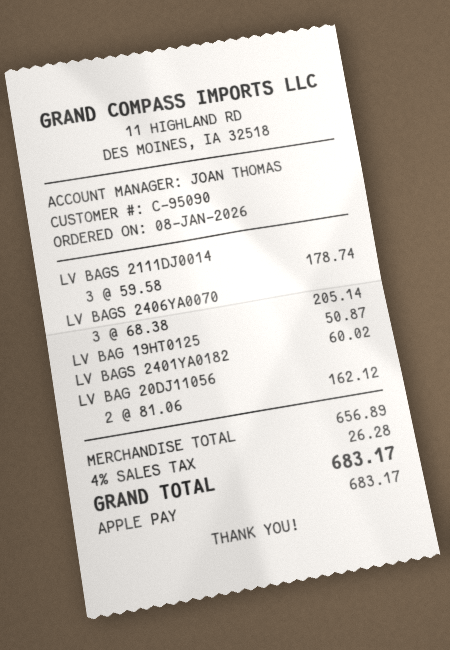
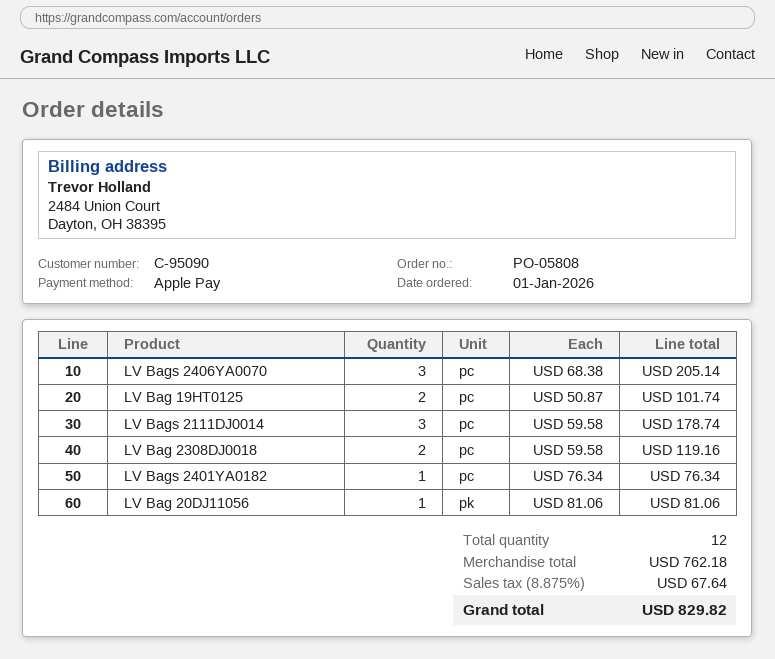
order date: 2026-01-08 -> 2026-01-01
LV BAG 19HT0125: 1 x 50.87 = 50.87 -> 2 x 50.87 = 101.74
LV BAGS 2401YA0182: 1 x 60.02 = 60.02 -> 1 x 76.34 = 76.34
LV BAG 20DJ11056: 2 x 81.06 = 162.12 -> 1 x 81.06 = 81.06
LV Bag 2308DJ0018: none -> 2 x 59.58 = 119.16
subtotal: 656.89 -> 762.18
tax: 4% = 26.28 -> 8.875% = 67.64
total: 683.17 -> 829.82

